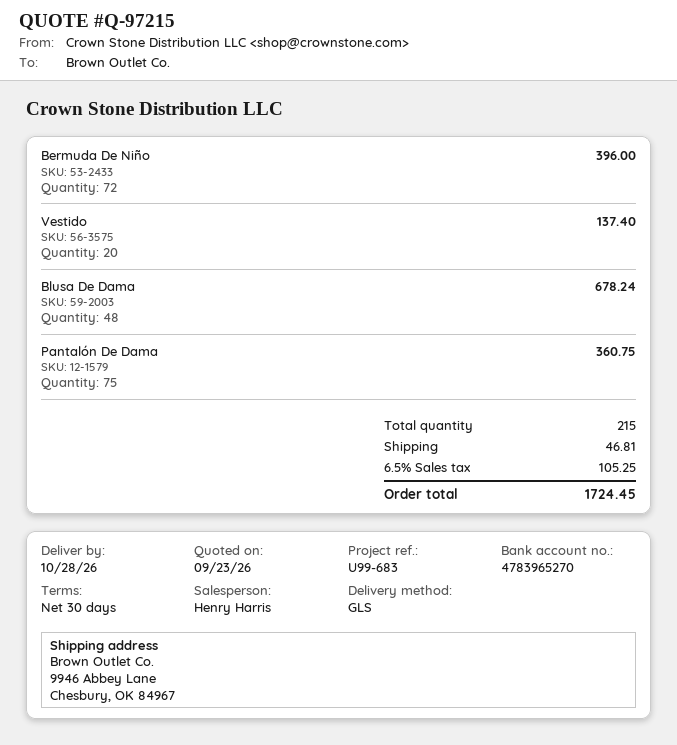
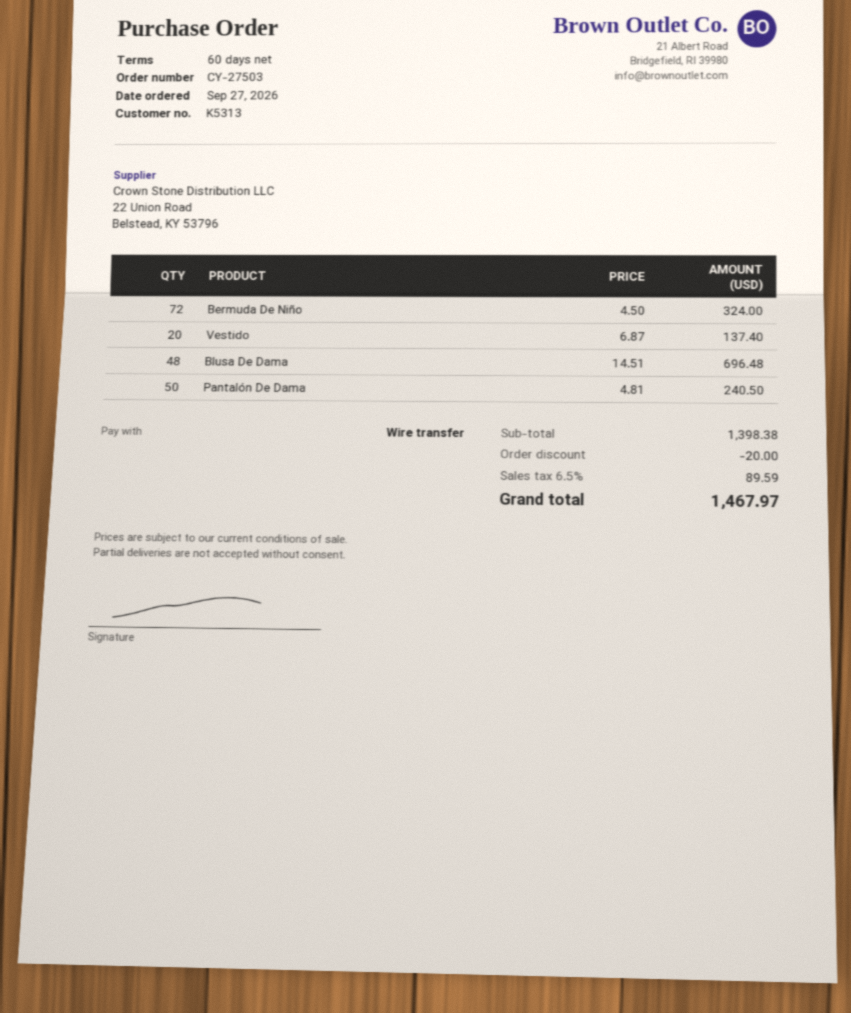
payment terms: 30 days -> 60 days
Bermuda De Niño: 72 for 396.00 -> 72 for 324.00
Blusa De Dama: 48 for 678.24 -> 48 for 696.48
Pantalón De Dama: 75 for 360.75 -> 50 for 240.50
discount: none -> 20.00
shipping: 46.81 -> none
tax: 6.5% = 105.25 -> 6.5% = 89.59
total: 1724.45 -> 1467.97

